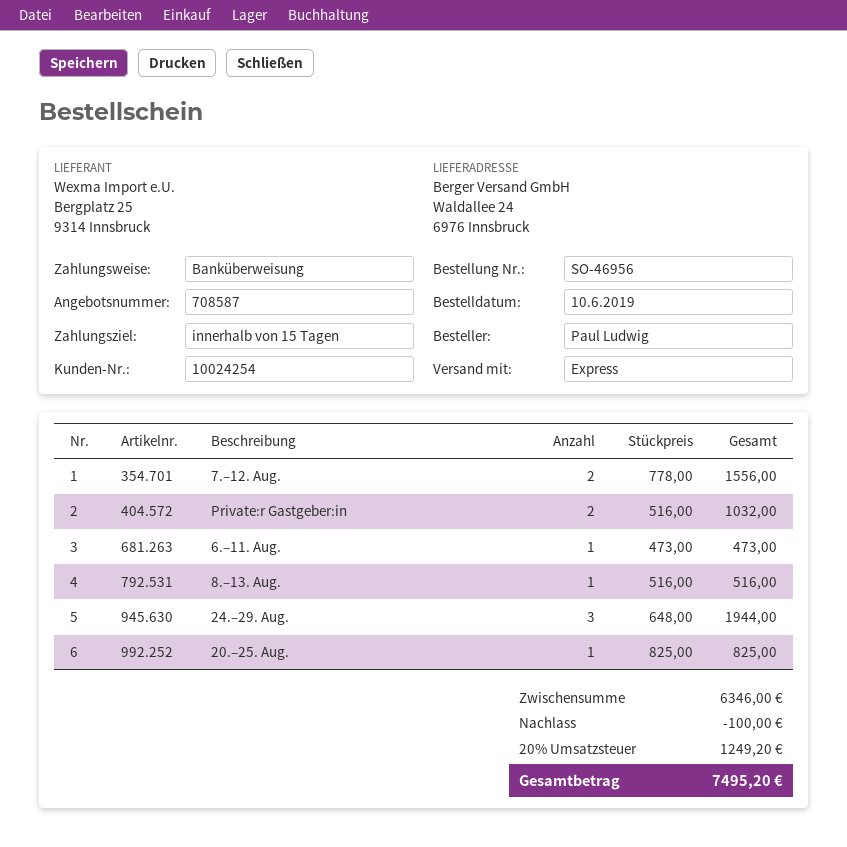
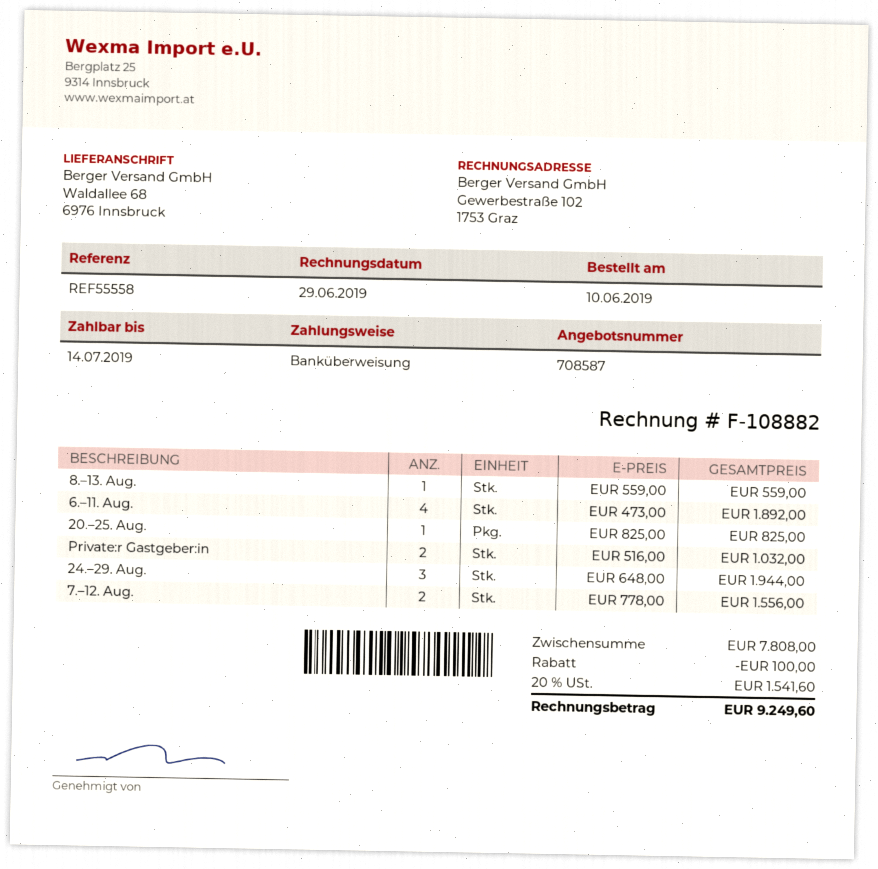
ship to: Waldallee 24, 6976 Innsbruck -> Waldallee 68, 6976 Innsbruck
6.–11. Aug.: 1 x 473.00 = 473.00 -> 4 x 473.00 = 1892.00
8.–13. Aug.: 1 x 516.00 = 516.00 -> 1 x 559.00 = 559.00
subtotal: 6346.00 -> 7808.00
tax: 20% = 1249.20 -> 20% = 1541.60
total: 7495.20 -> 9249.60

